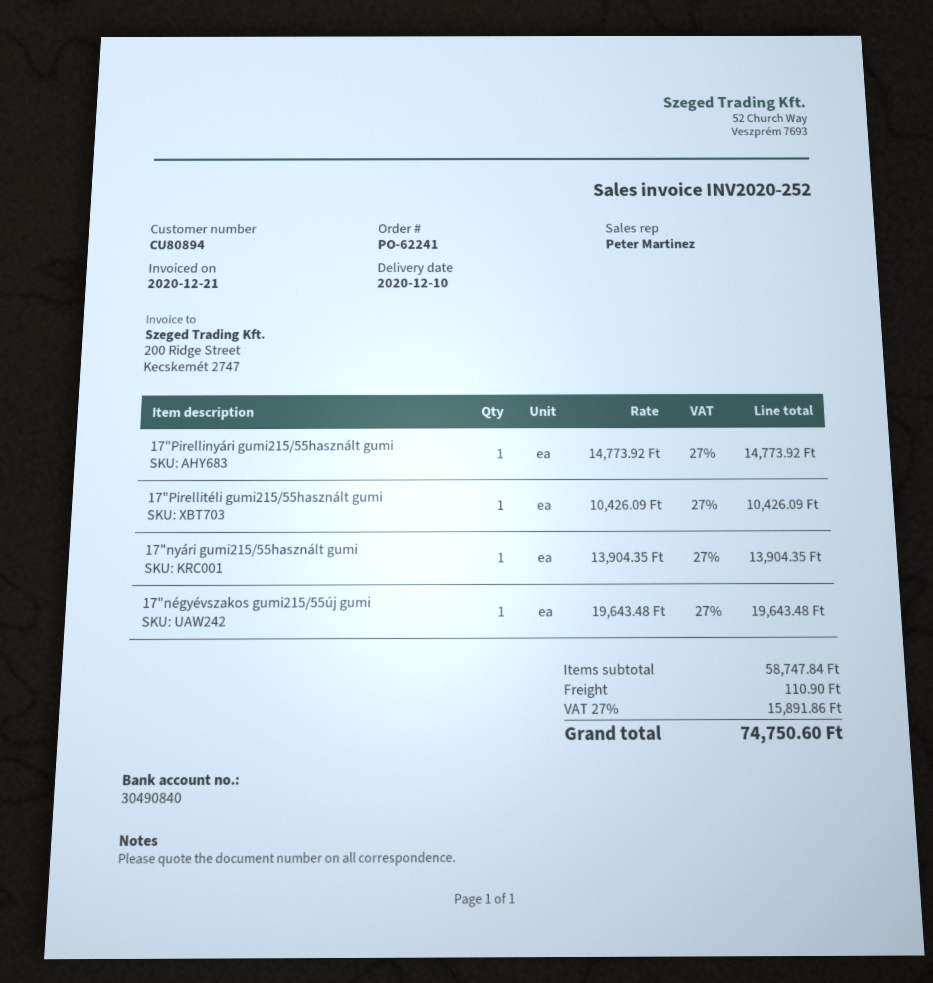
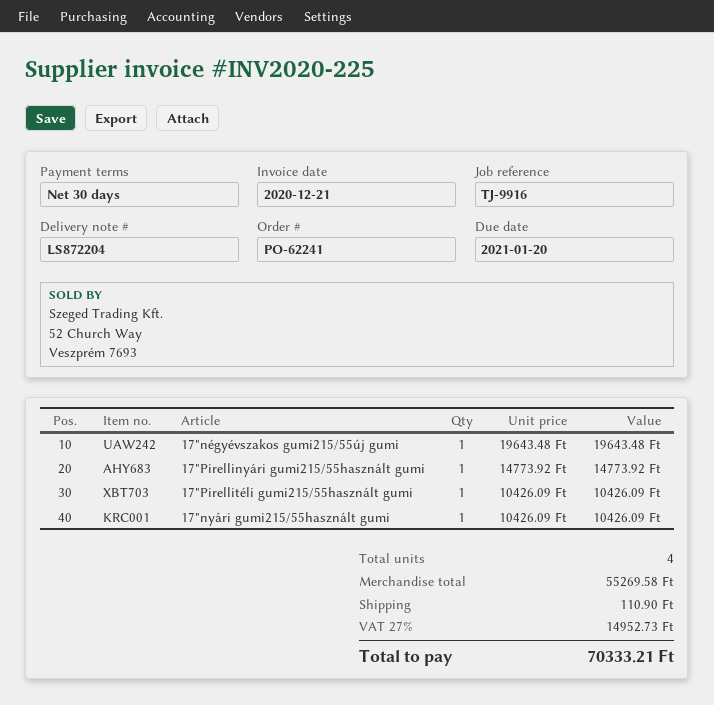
invoice number: INV2020-252 -> INV2020-225
17"nyári gumi215/55használt gumi: 1 x 13904.35 = 13904.35 -> 1 x 10426.09 = 10426.09
subtotal: 58747.84 -> 55269.58
tax: 27% = 15891.86 -> 27% = 14952.73
total: 74750.60 -> 70333.21

